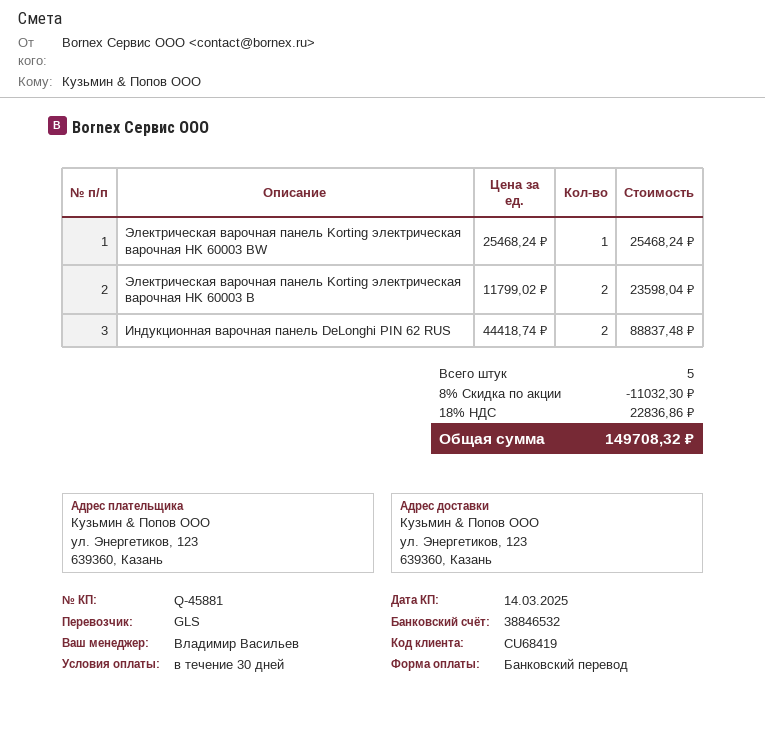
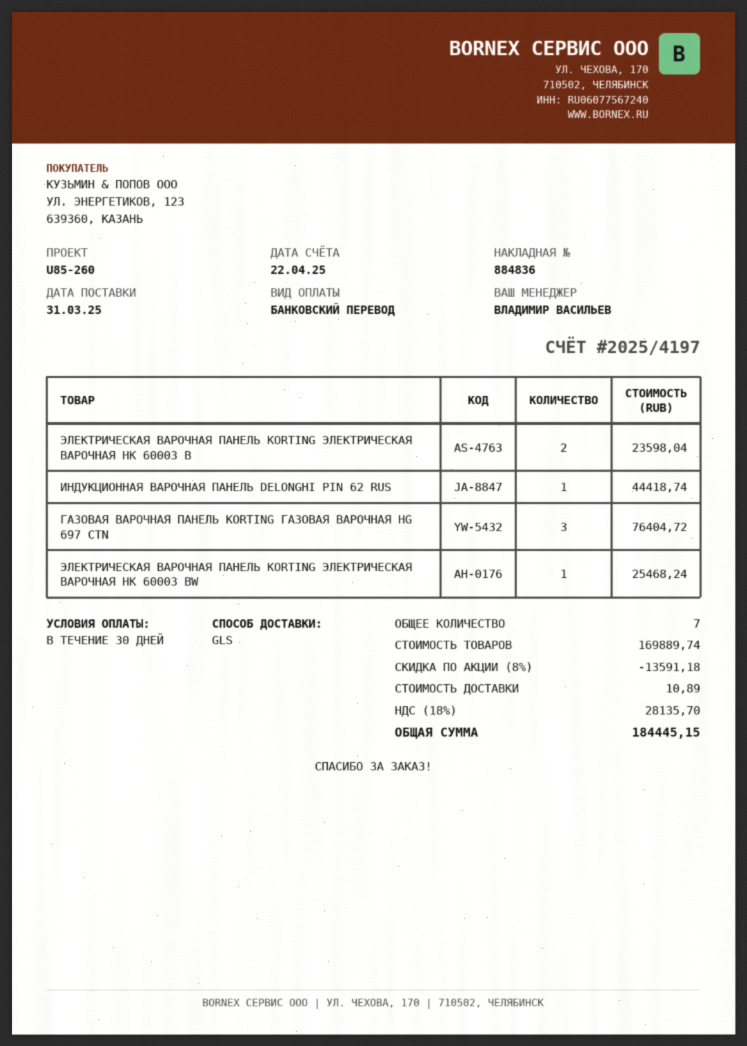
Индукционная варочная панель DeLonghi PIN 62 RUS: 2 for 88837.48 -> 1 for 44418.74
ГАЗОВАЯ ВАРОЧНАЯ ПАНЕЛЬ KORTING ГАЗОВАЯ ВАРОЧНАЯ HG 697 CTN: none -> 3 for 76404.72
total quantity: 5 -> 7
discount: 8% = 11032.30 -> 8% = 13591.18
shipping: none -> 10.89
tax: 18% = 22836.86 -> 18% = 28135.70
total: 149708.32 -> 184445.15

